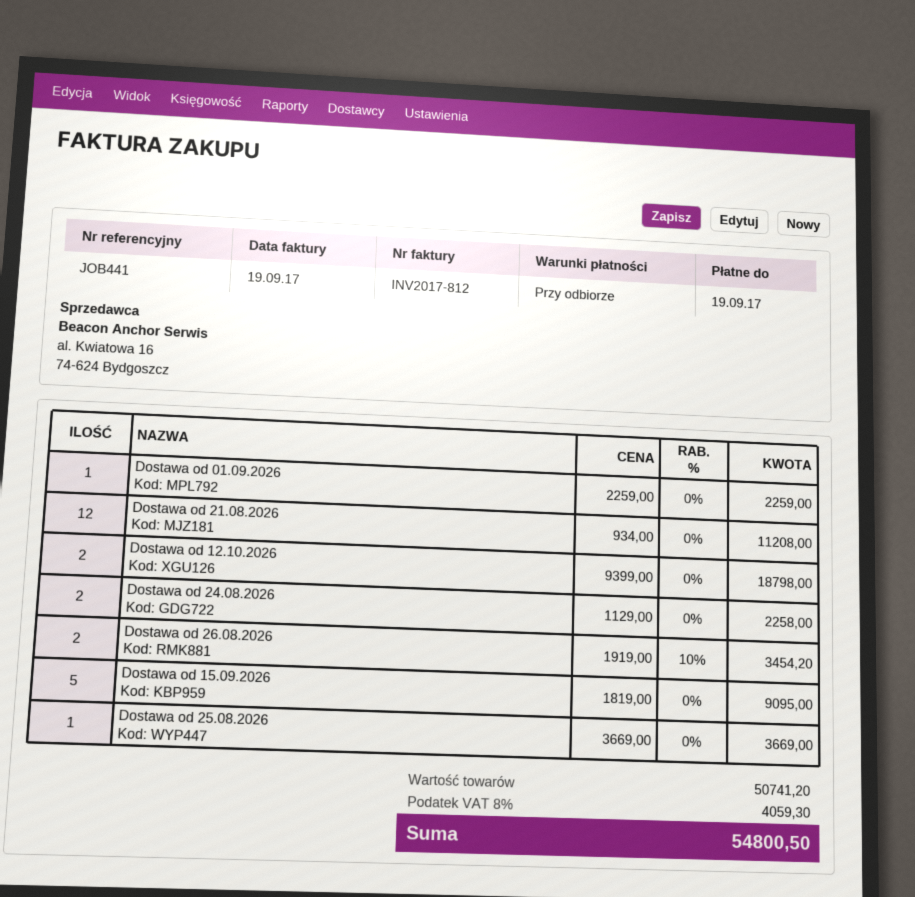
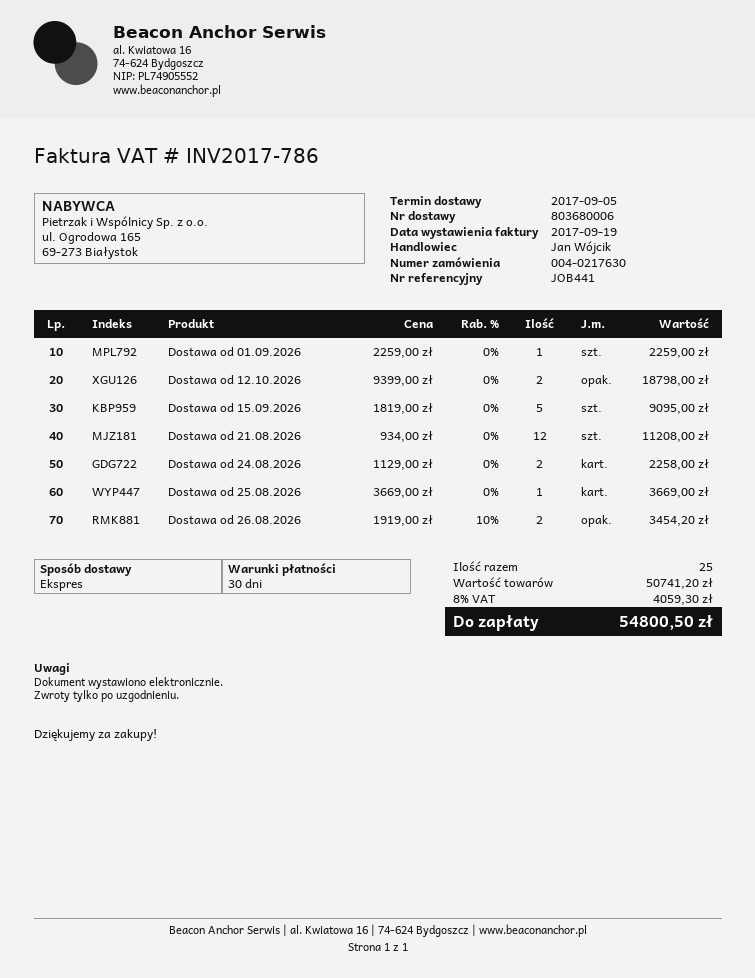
invoice number: INV2017-812 -> INV2017-786
payment terms: on receipt -> 30 days

